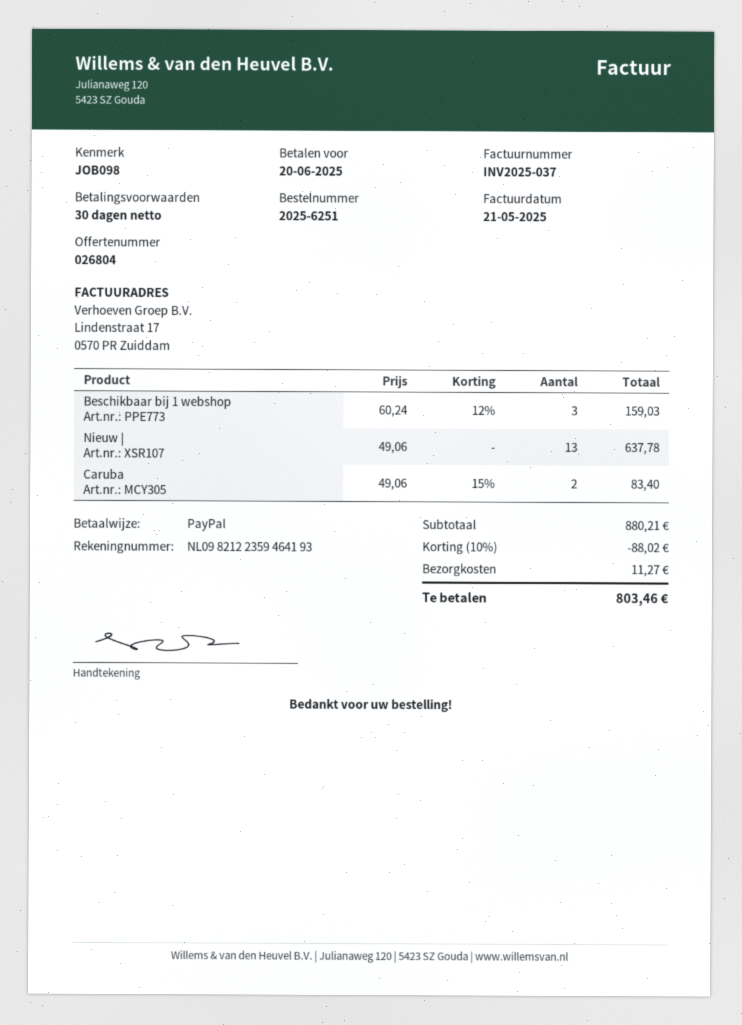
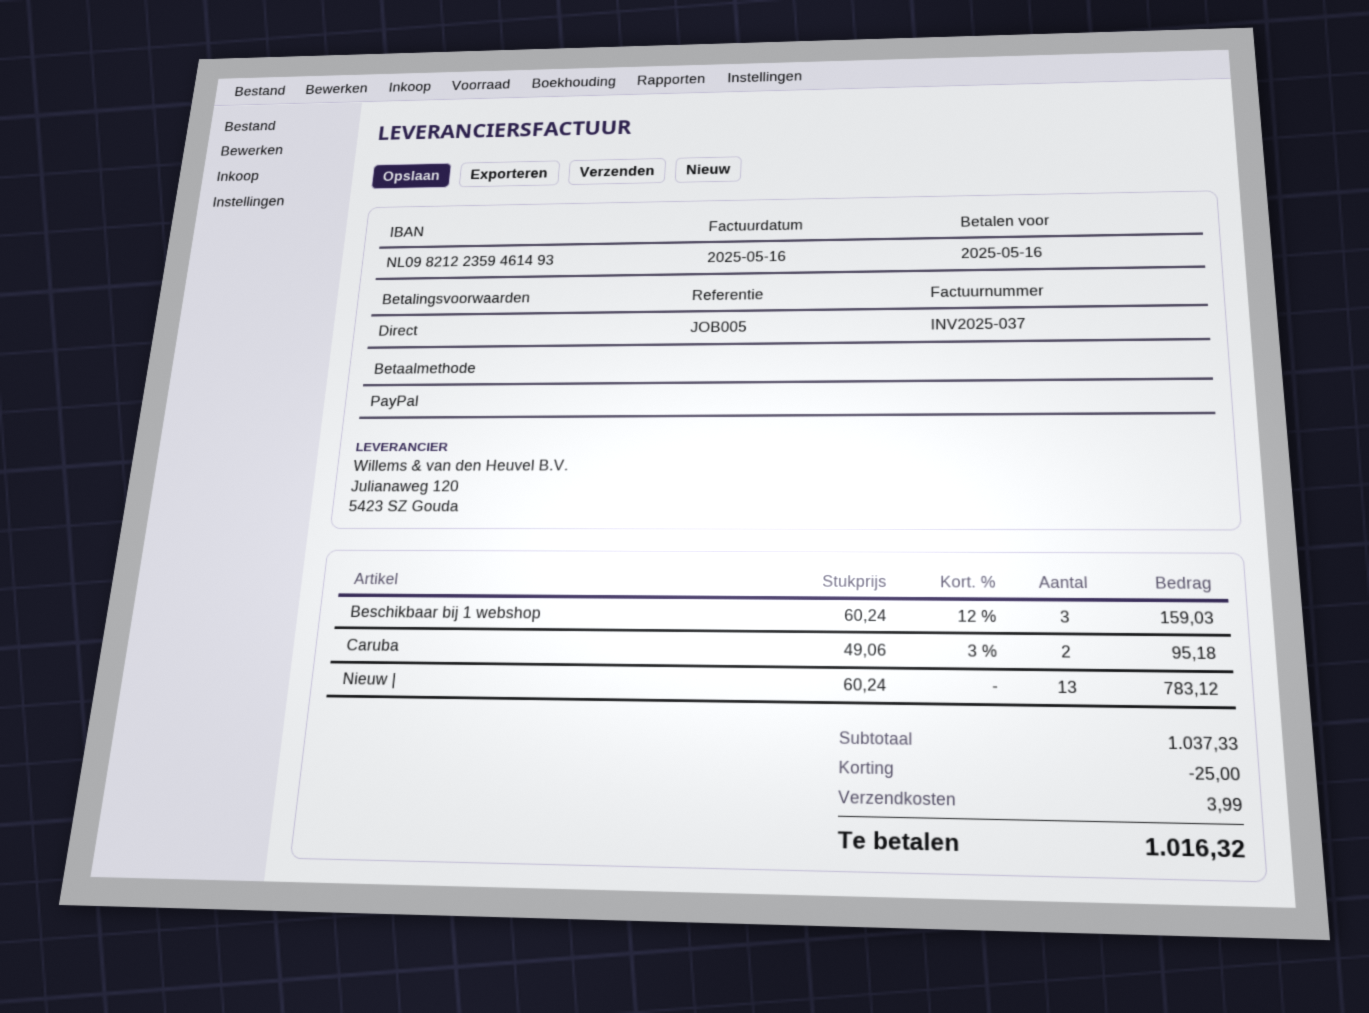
invoice date: 2025-05-21 -> 2025-05-16
payment terms: 30 days -> on receipt
due date: 2025-06-20 -> 2025-05-16
reference: JOB098 -> JOB005
bank account: NL0982122359464193 -> NL0982122359461493
Nieuw |: 13 x 49.06 = 637.78 -> 13 x 60.24 = 783.12
Caruba: 2 x 49.06 - 15% = 83.40 -> 2 x 49.06 - 3% = 95.18
subtotal: 880.21 -> 1037.33
discount: 88.02 -> 25.00
shipping: 11.27 -> 3.99
total: 803.46 -> 1016.32

